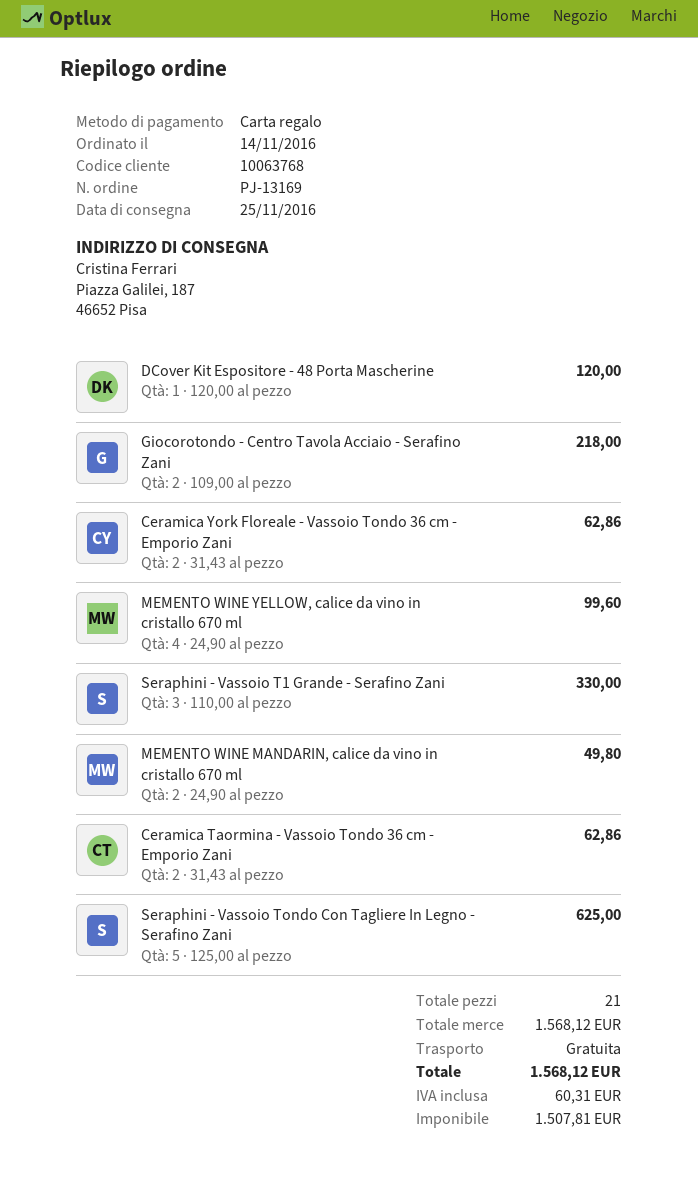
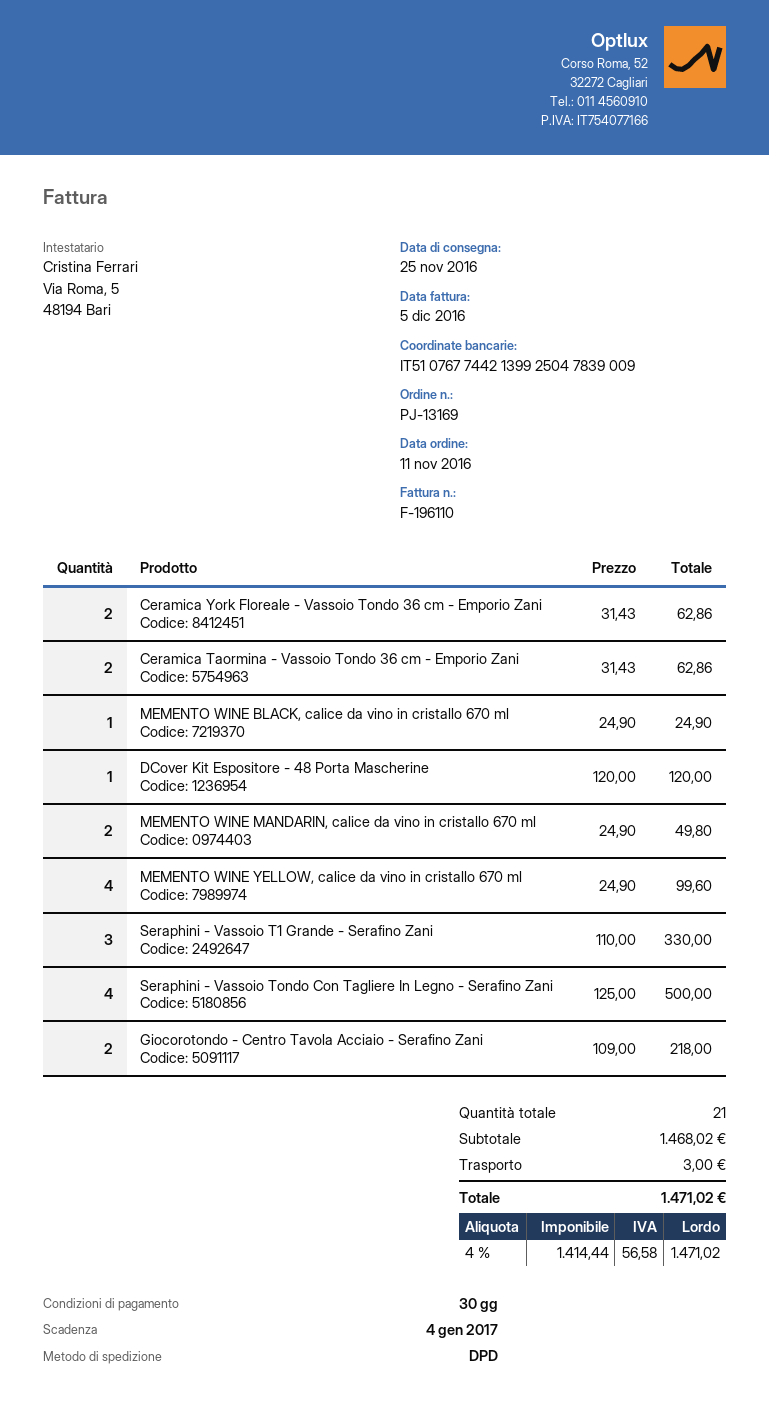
order date: 2016-11-14 -> 2016-11-11
Seraphini - Vassoio Tondo Con Tagliere In Legno - Serafino Zani: 5 x 125.00 = 625.00 -> 4 x 125.00 = 500.00
MEMENTO WINE BLACK, calice da vino in cristallo 670 ml: none -> 1 x 24.90 = 24.90
subtotal: 1568.12 -> 1468.02
shipping: 0.00 -> 3.00
net: 1507.81 -> 1414.44
tax: 60.31 -> 56.58
total: 1568.12 -> 1471.02

